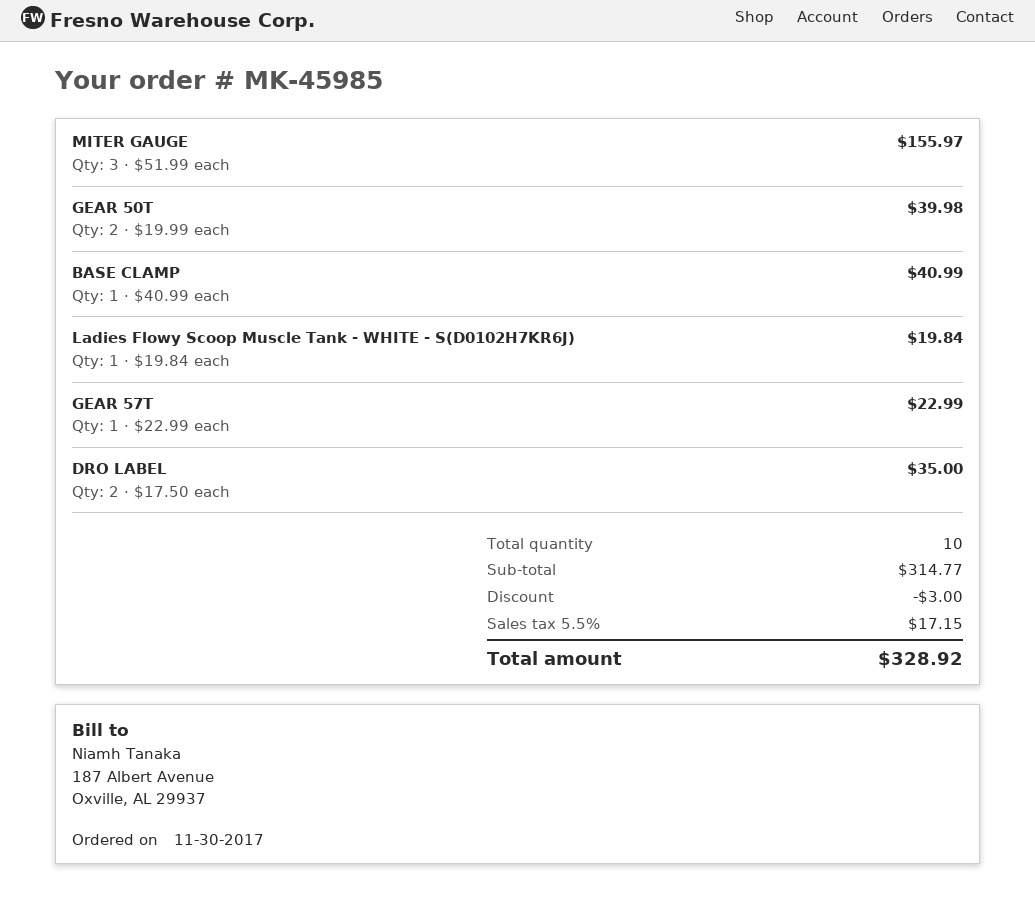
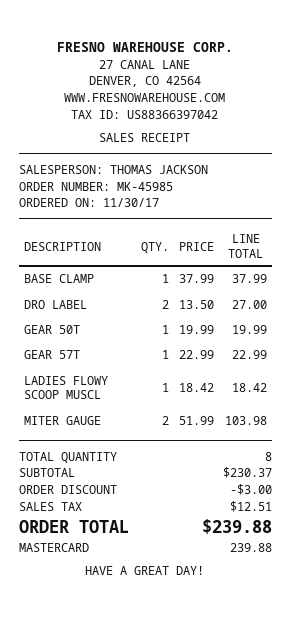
MITER GAUGE: 3 x 51.99 = 155.97 -> 2 x 51.99 = 103.98
GEAR 50T: 2 x 19.99 = 39.98 -> 1 x 19.99 = 19.99
BASE CLAMP: 1 x 40.99 = 40.99 -> 1 x 37.99 = 37.99
Ladies Flowy Scoop Muscle Tank - WHITE - S(D0102H7KR6J): 1 x 19.84 = 19.84 -> 1 x 18.42 = 18.42
DRO LABEL: 2 x 17.50 = 35.00 -> 2 x 13.50 = 27.00
total quantity: 10 -> 8
subtotal: 314.77 -> 230.37
tax: 17.15 -> 12.51
total: 328.92 -> 239.88

